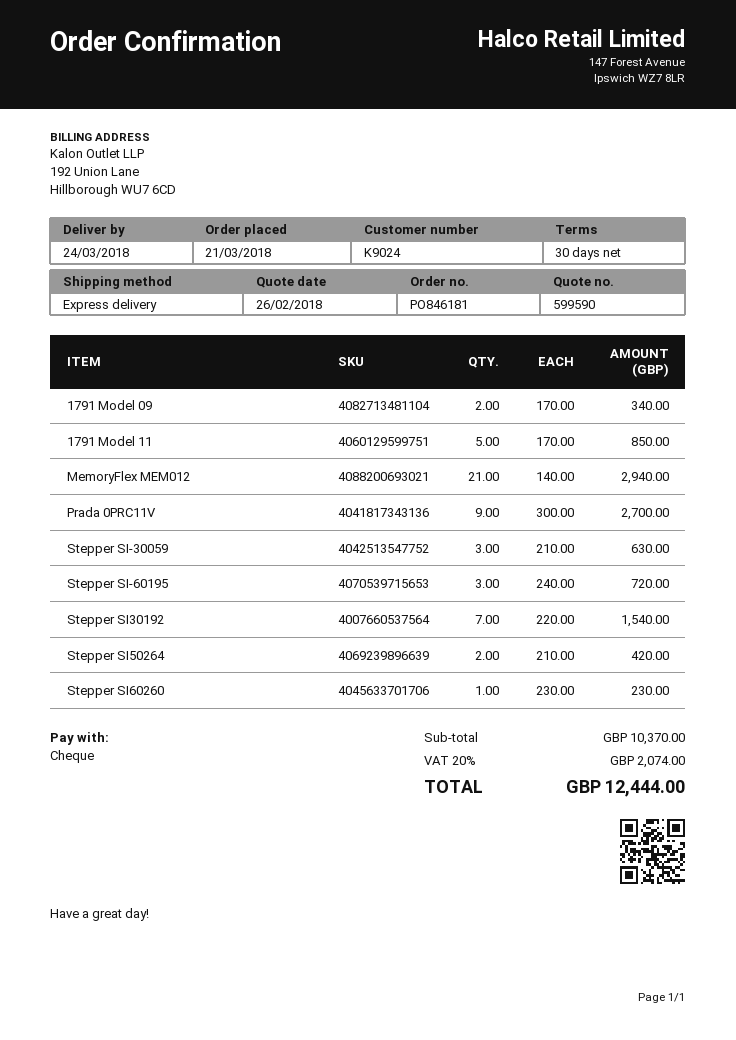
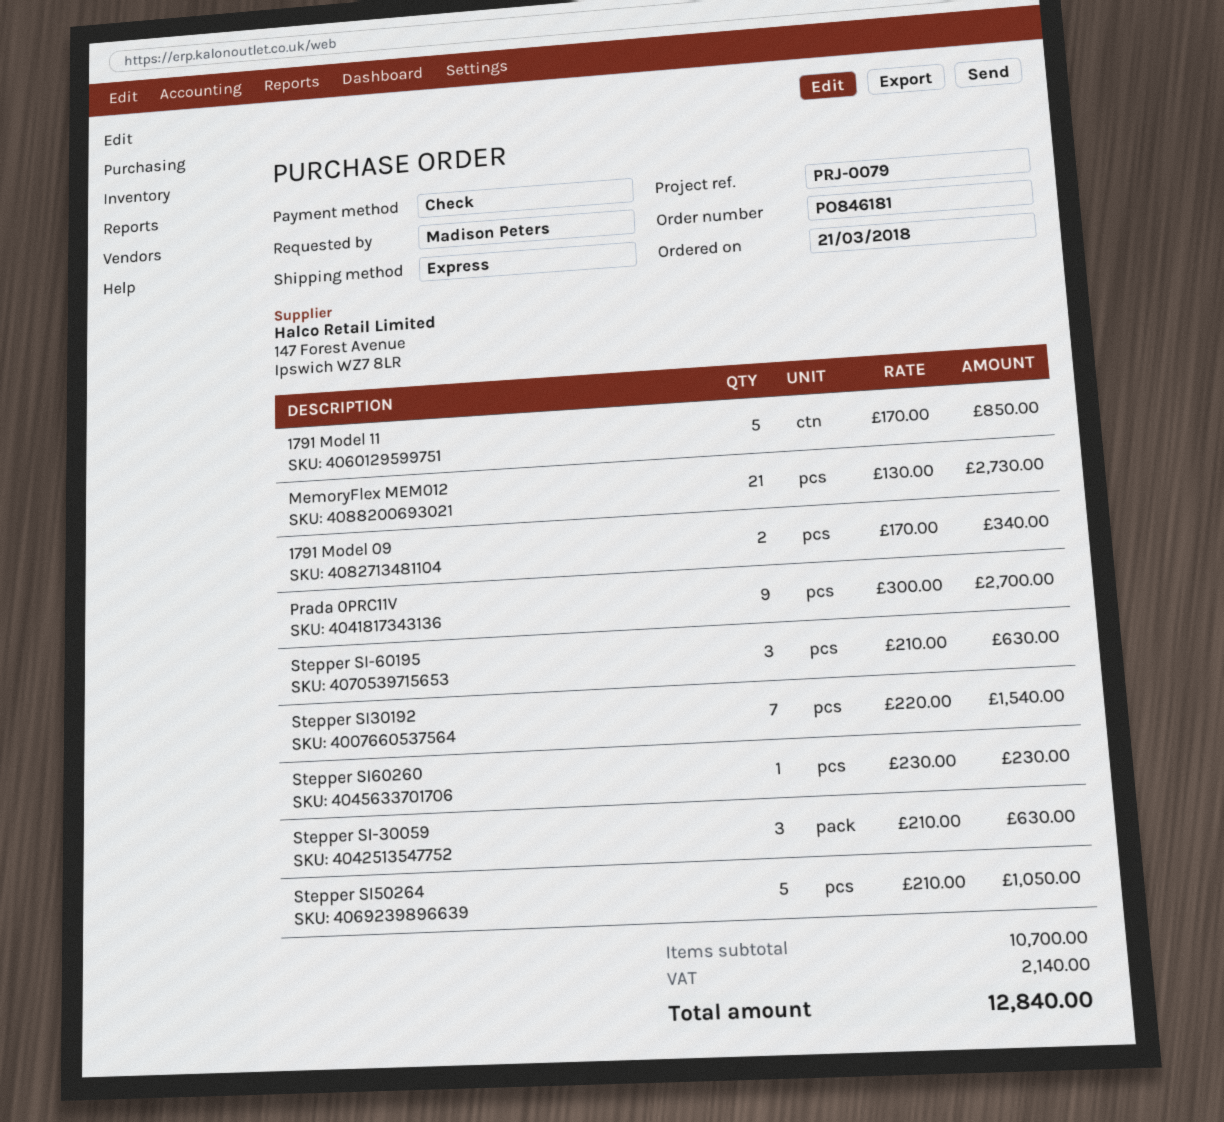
MemoryFlex MEM012: 21 x 140.00 = 2940.00 -> 21 x 130.00 = 2730.00
Stepper SI-60195: 3 x 240.00 = 720.00 -> 3 x 210.00 = 630.00
Stepper SI50264: 2 x 210.00 = 420.00 -> 5 x 210.00 = 1050.00
subtotal: 10370.00 -> 10700.00
tax: 2074.00 -> 2140.00
total: 12444.00 -> 12840.00

